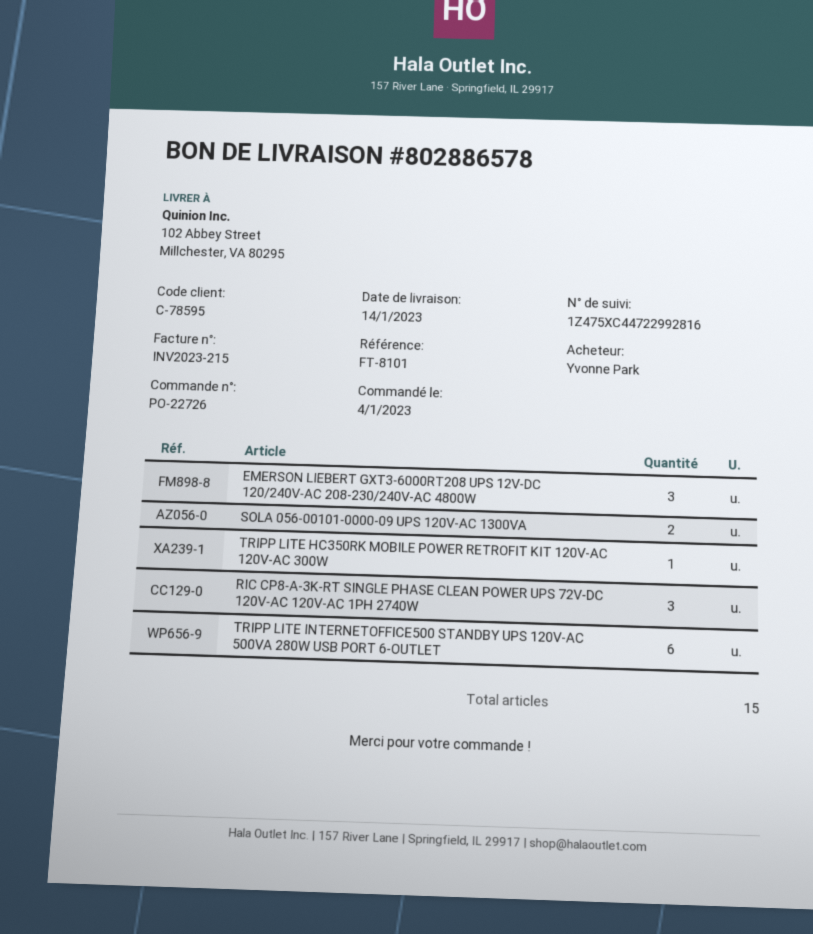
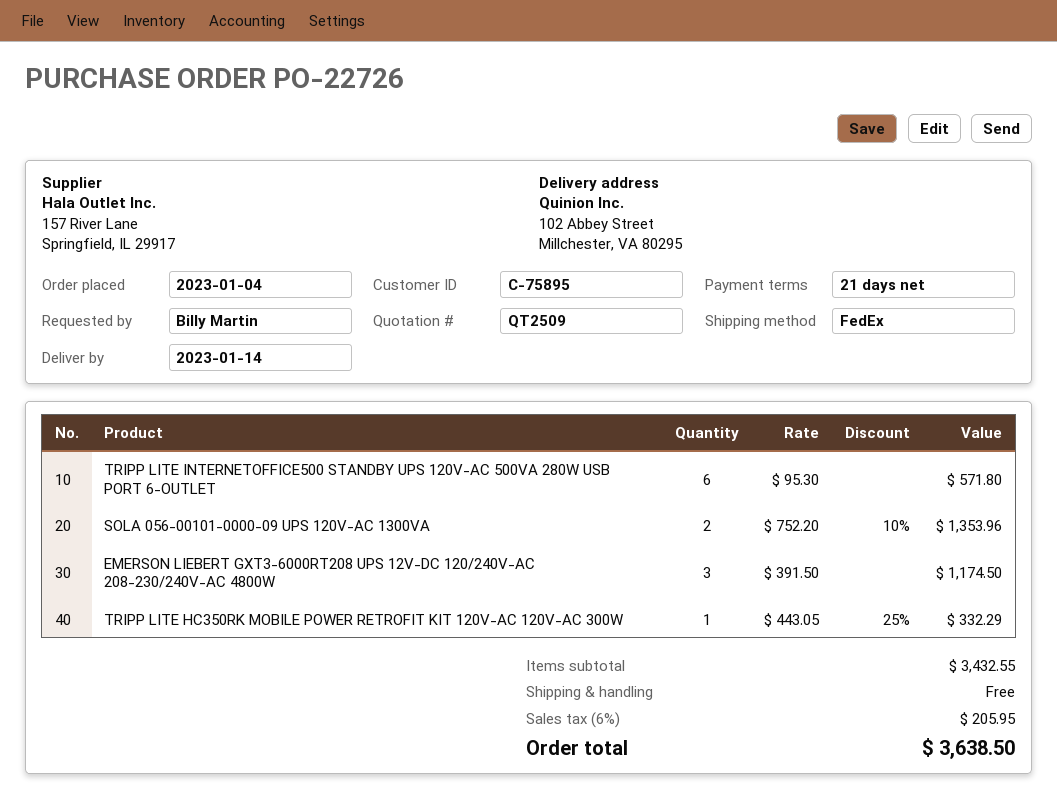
customer number: C-78595 -> C-75895
ordered by: Yvonne Park -> Billy Martin
RIC CP8-A-3K-RT SINGLE PHASE CLEAN POWER UPS 72V-DC 120V-AC 120V-AC 1PH 2740W: 3 -> none

